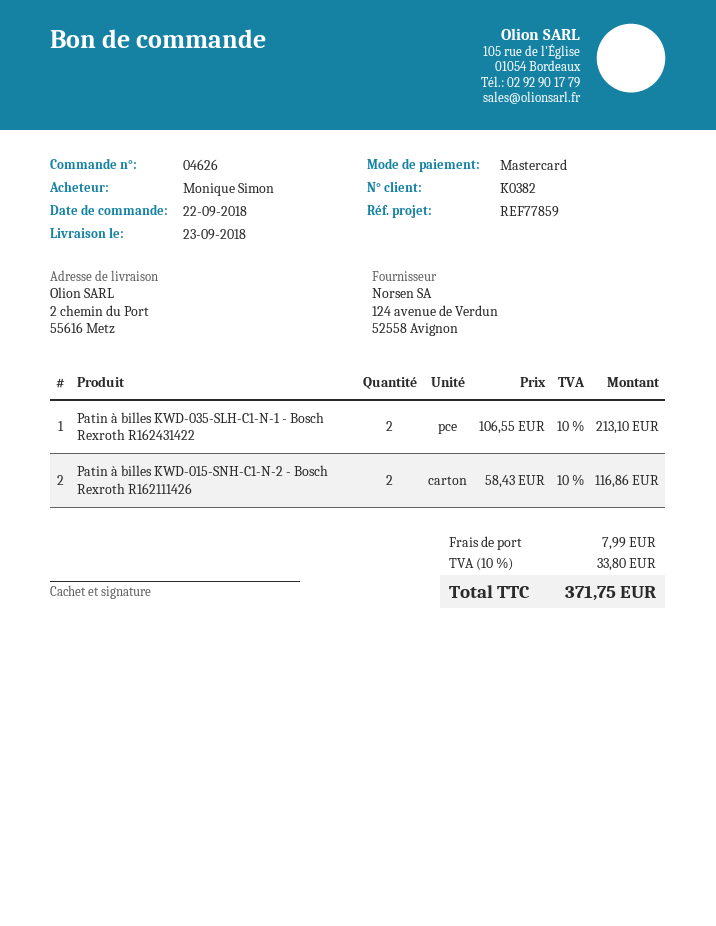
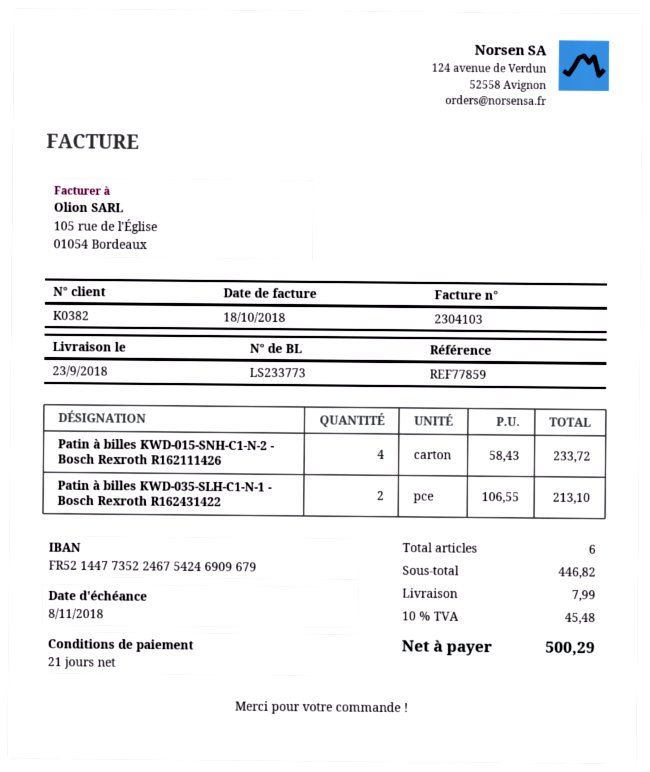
Patin à billes KWD-015-SNH-C1-N-2 - Bosch Rexroth R162111426: 2 x 58.43 = 116.86 -> 4 x 58.43 = 233.72
tax: 10% = 33.80 -> 10% = 45.48
total: 371.75 -> 500.29

